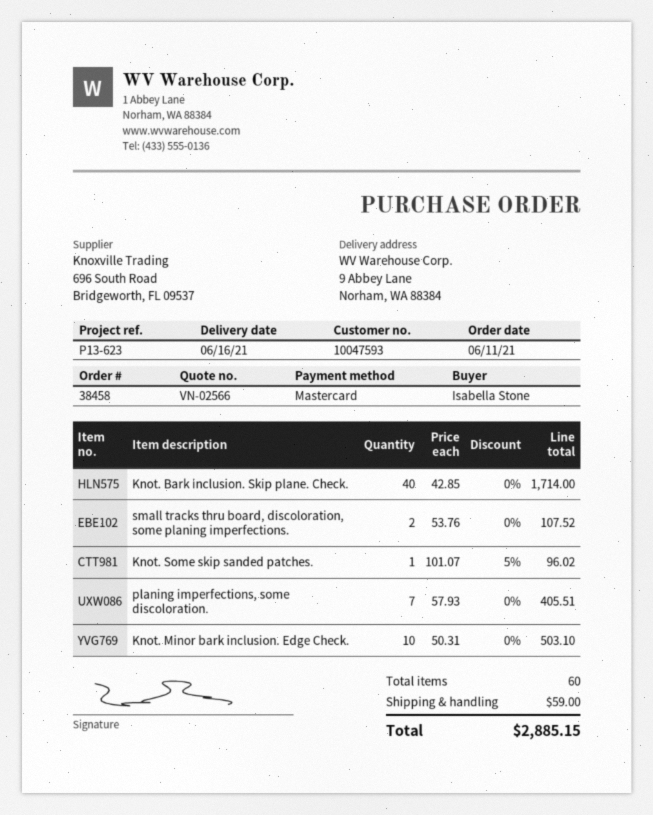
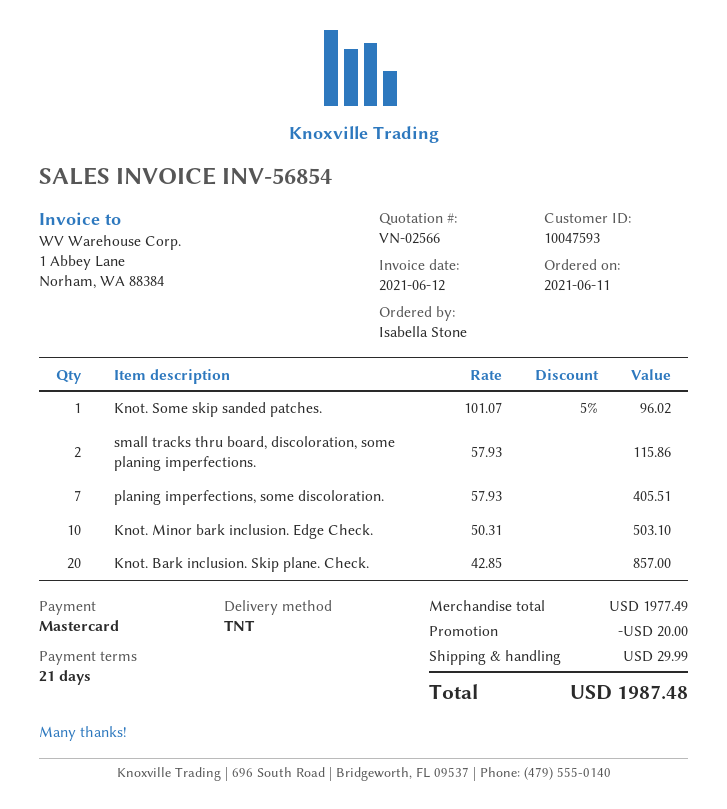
Knot. Bark inclusion. Skip plane. Check.: 40 x 42.85 = 1714.00 -> 20 x 42.85 = 857.00
small tracks thru board, discoloration, some planing imperfections.: 2 x 53.76 = 107.52 -> 2 x 57.93 = 115.86
discount: none -> 20.00
shipping: 59.00 -> 29.99
total: 2885.15 -> 1987.48

